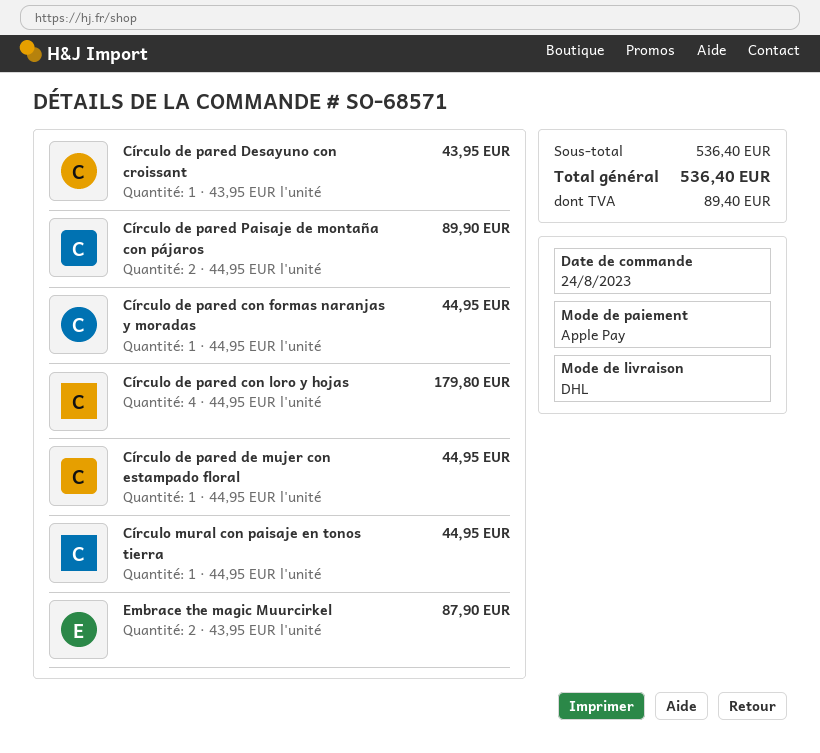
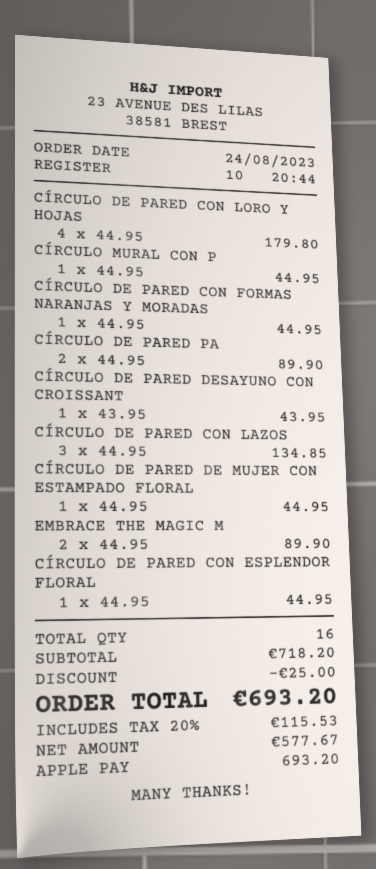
Embrace the magic Muurcirkel: 2 x 43.95 = 87.90 -> 2 x 44.95 = 89.90
CÍRCULO DE PARED CON LAZOS: none -> 3 x 44.95 = 134.85
CÍRCULO DE PARED CON ESPLENDOR FLORAL: none -> 1 x 44.95 = 44.95
subtotal: 536.40 -> 718.20
discount: none -> 25.00
tax: 89.40 -> 115.53
total: 536.40 -> 693.20

